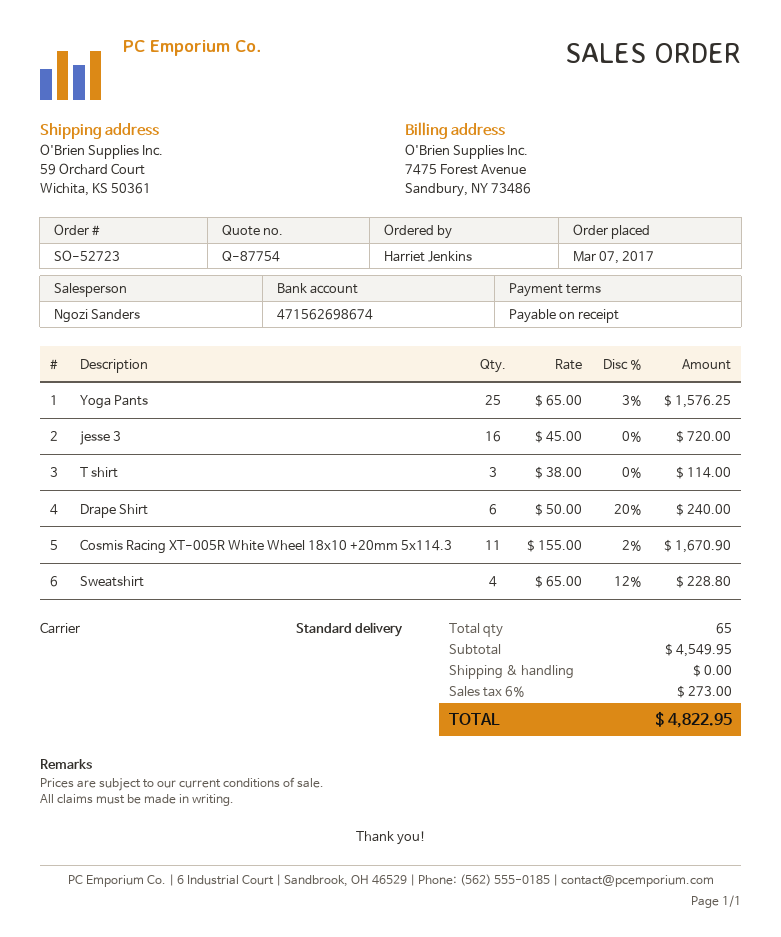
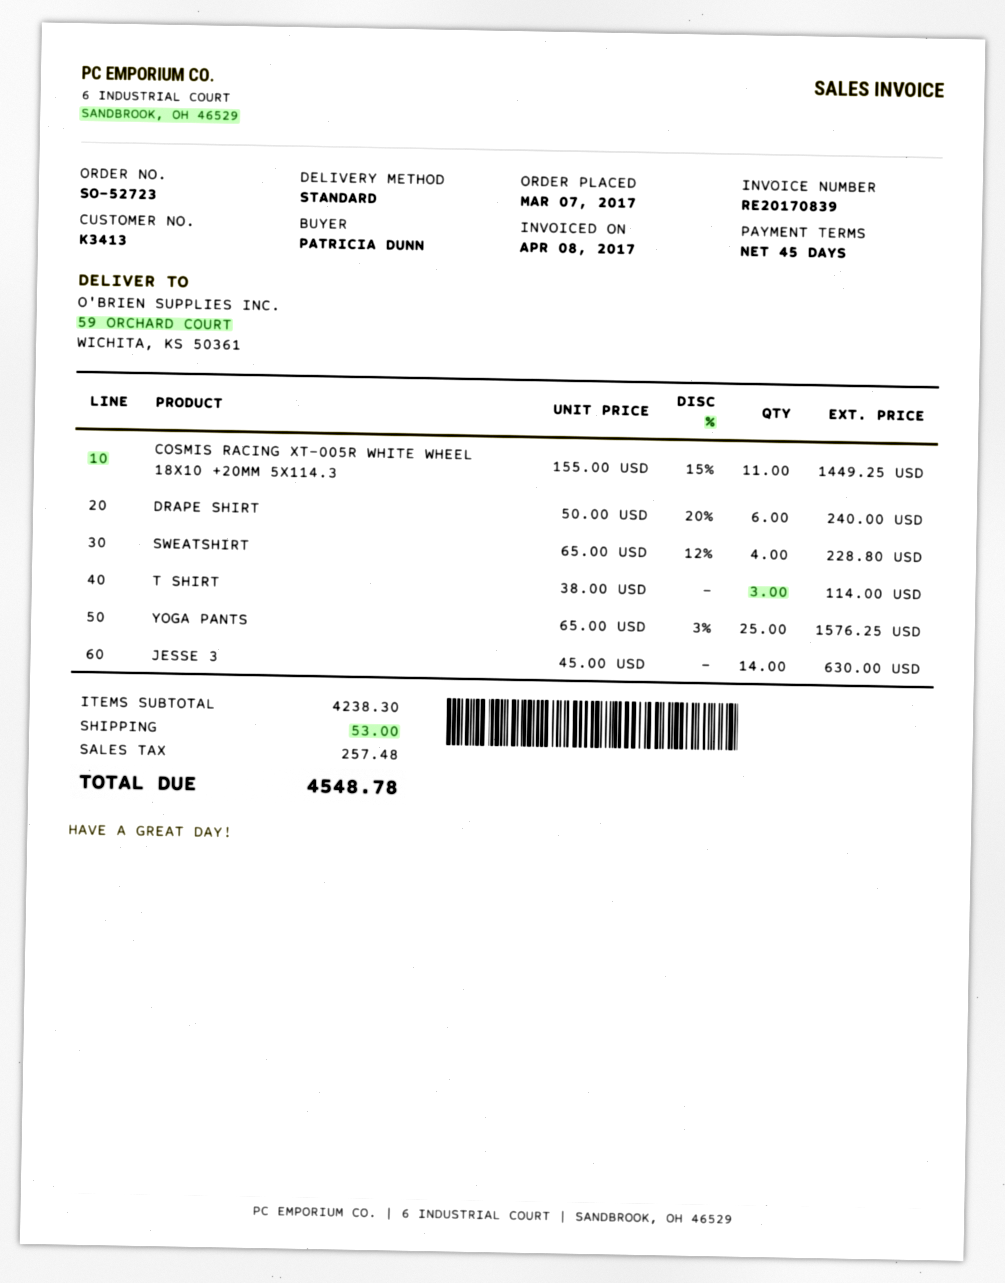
payment terms: on receipt -> 45 days
ordered by: Harriet Jenkins -> PATRICIA DUNN
jesse 3: 16 x 45.00 = 720.00 -> 14 x 45.00 = 630.00
Cosmis Racing XT-005R White Wheel 18x10 +20mm 5x114.3: 11 x 155.00 - 2% = 1670.90 -> 11 x 155.00 - 15% = 1449.25
subtotal: 4549.95 -> 4238.30
shipping: 0.00 -> 53.00
tax: 273.00 -> 257.48
total: 4822.95 -> 4548.78

